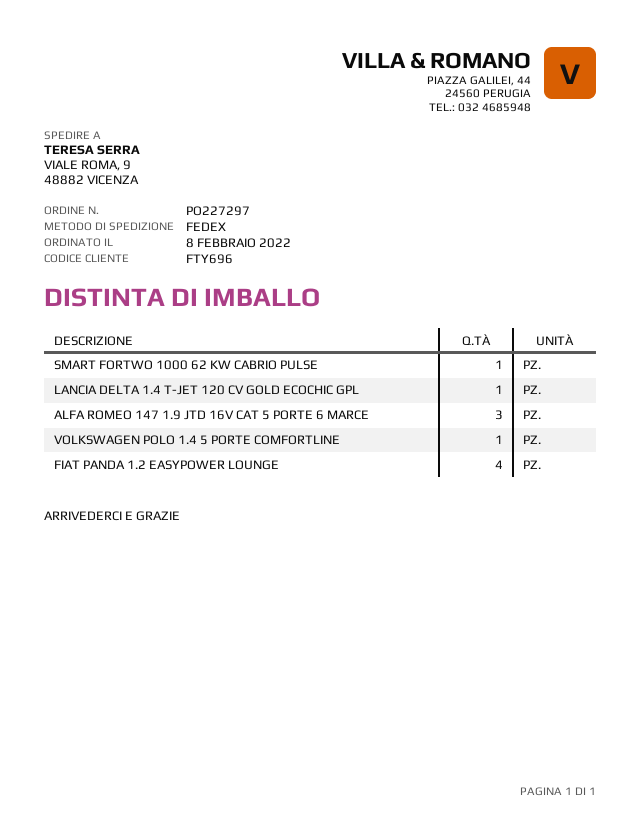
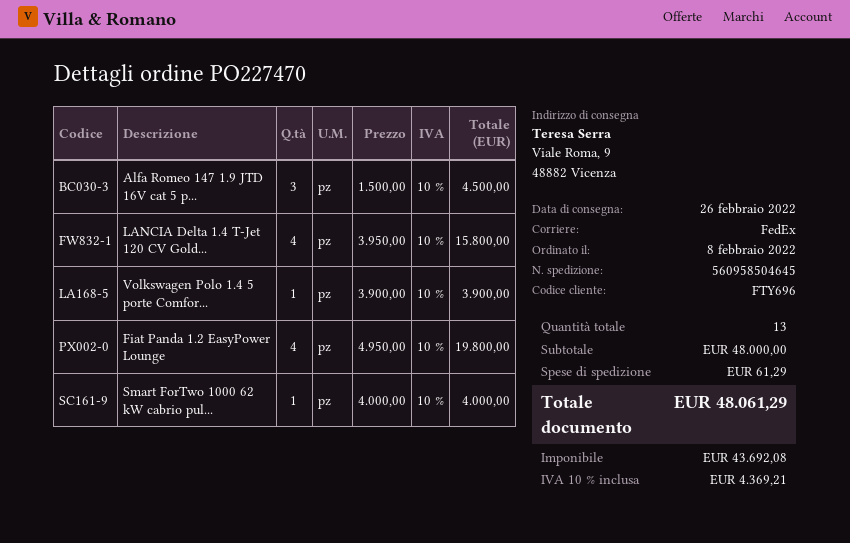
order number: PO227297 -> PO227470
LANCIA DELTA 1.4 T-JET 120 CV GOLD ECOCHIC GPL: 1 -> 4

